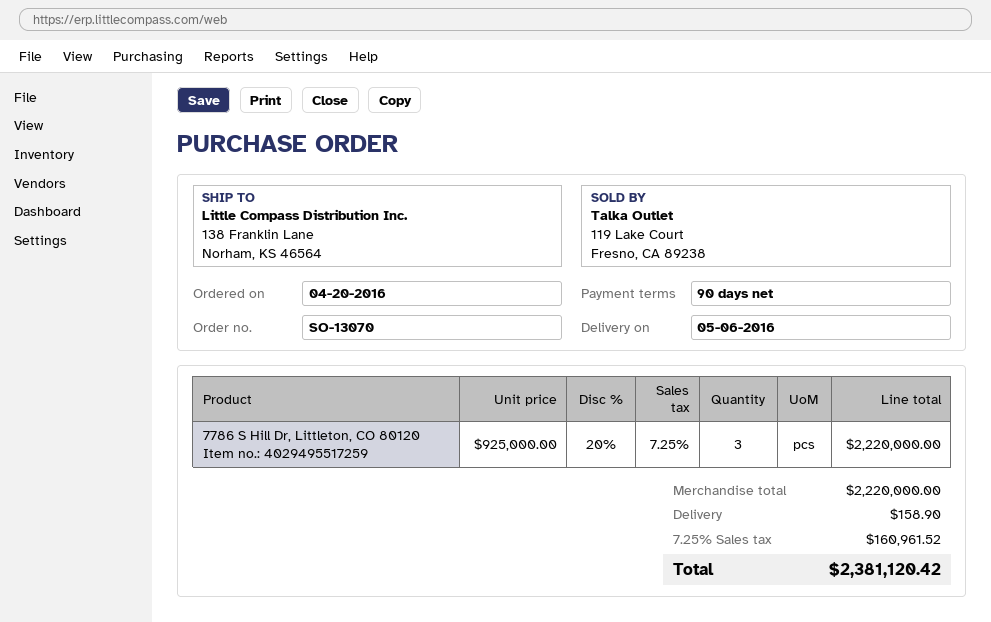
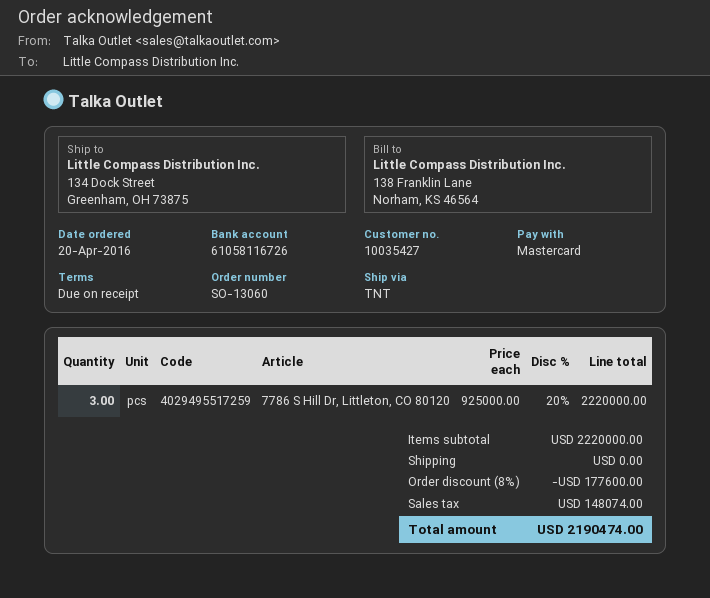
order number: SO-13070 -> SO-13060
payment terms: 90 days -> on receipt
ship to: 138 Franklin Lane, Norham, KS 46564 -> 134 Dock Street, Greenham, OH 73875
discount: none -> 8% = 177600.00
shipping: 158.90 -> 0.00
tax: 160961.52 -> 148074.00
total: 2381120.42 -> 2190474.00

